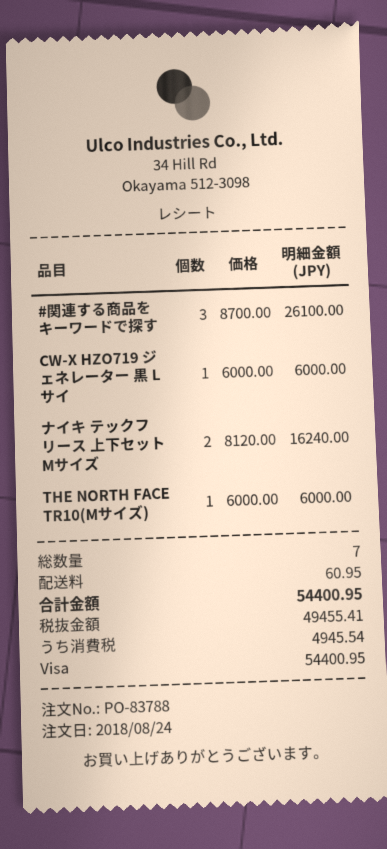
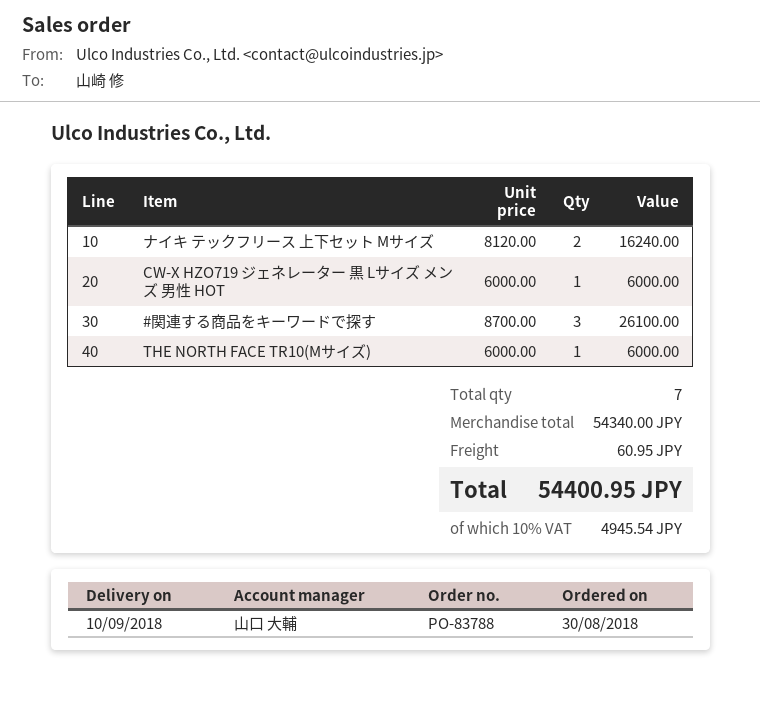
order date: 2018-08-24 -> 2018-08-30

